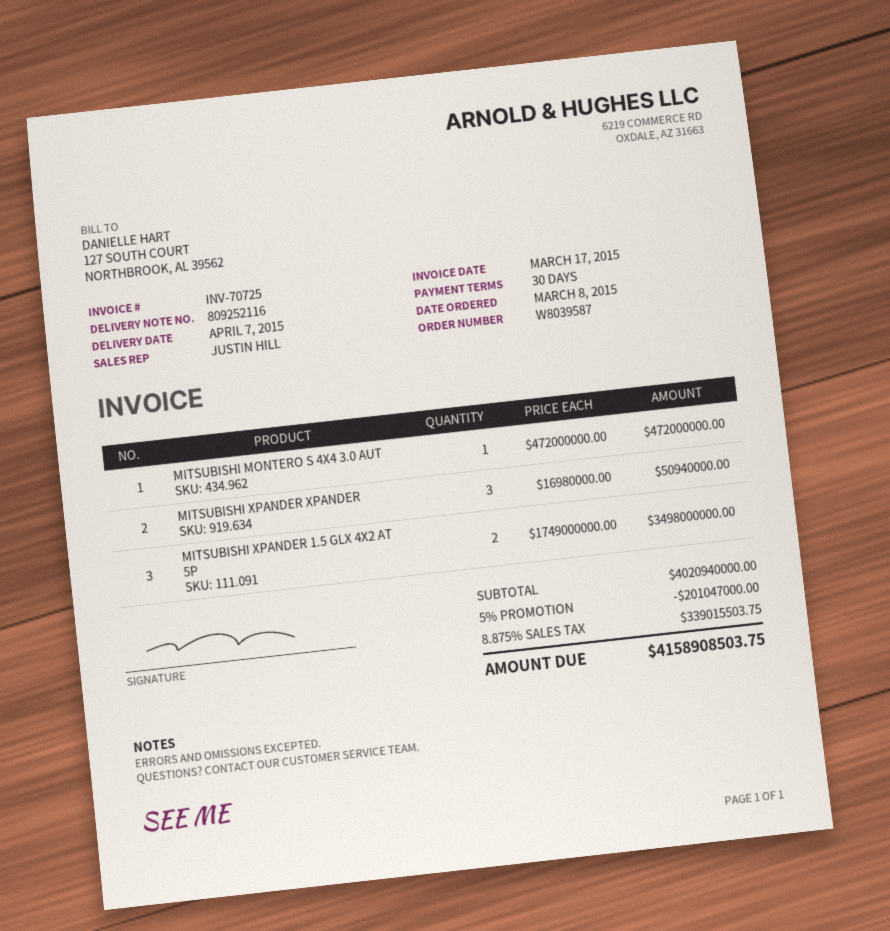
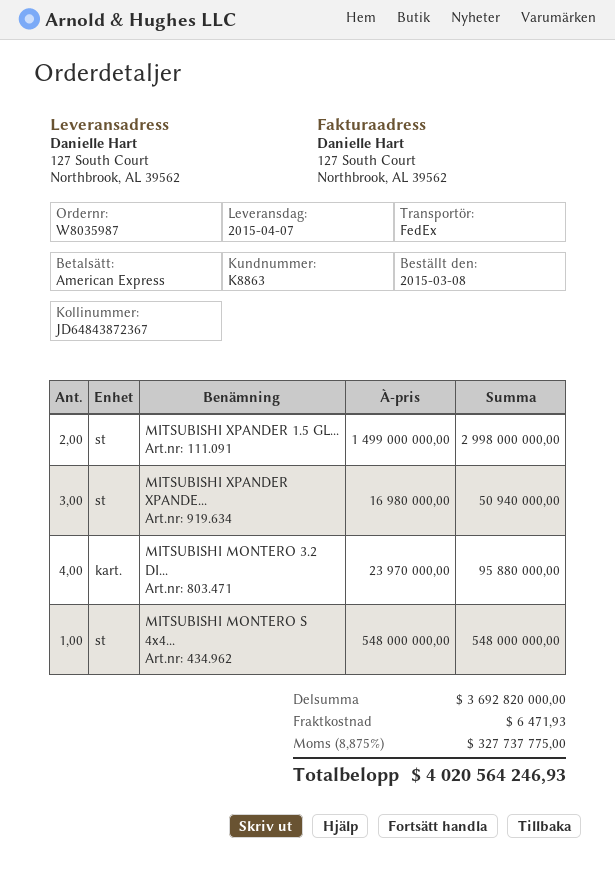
order number: W8039587 -> W8035987
MITSUBISHI MONTERO S 4X4 3.0 AUT: 1 x 472000000.00 = 472000000.00 -> 1 x 548000000.00 = 548000000.00
MITSUBISHI XPANDER 1.5 GLX 4X2 AT 5P: 2 x 1749000000.00 = 3498000000.00 -> 2 x 1499000000.00 = 2998000000.00
MITSUBISHI MONTERO 3.2 DI...: none -> 4 x 23970000.00 = 95880000.00
subtotal: 4020940000.00 -> 3692820000.00
discount: 5% = 201047000.00 -> none
shipping: none -> 6471.93
tax: 8.875% = 339015503.75 -> 8.875% = 327737775.00
total: 4158908503.75 -> 4020564246.93

